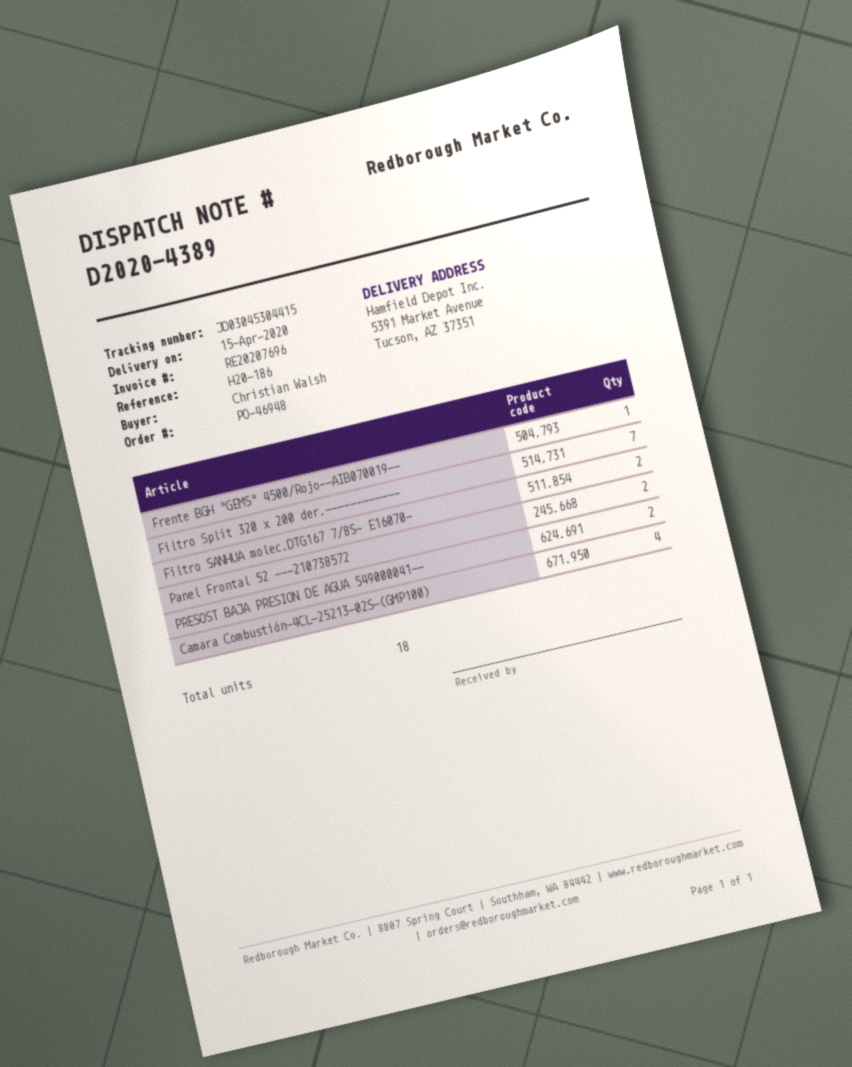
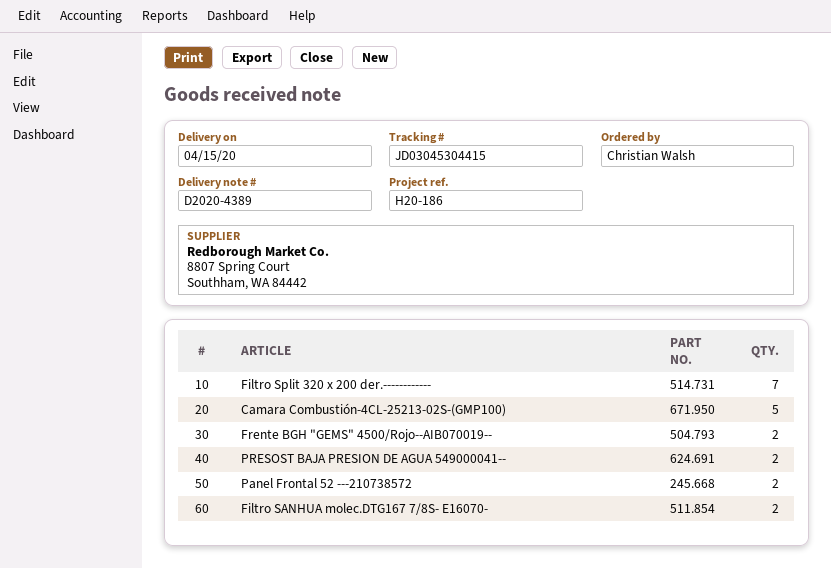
Frente BGH "GEMS" 4500/Rojo--AIB070019--: 1 -> 2
Camara Combustión-4CL-25213-02S-(GMP100): 4 -> 5

